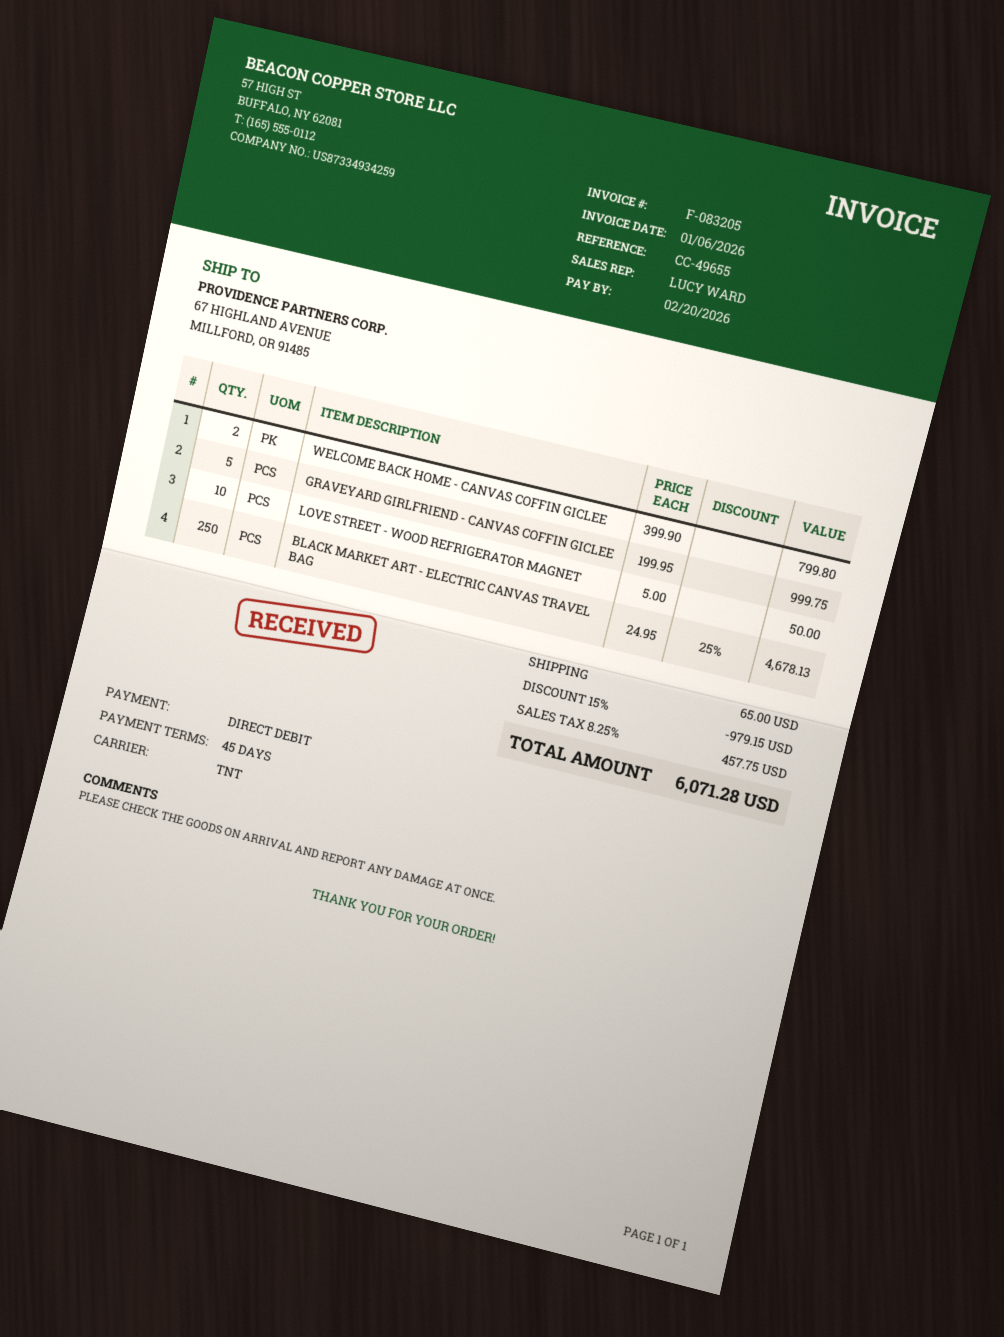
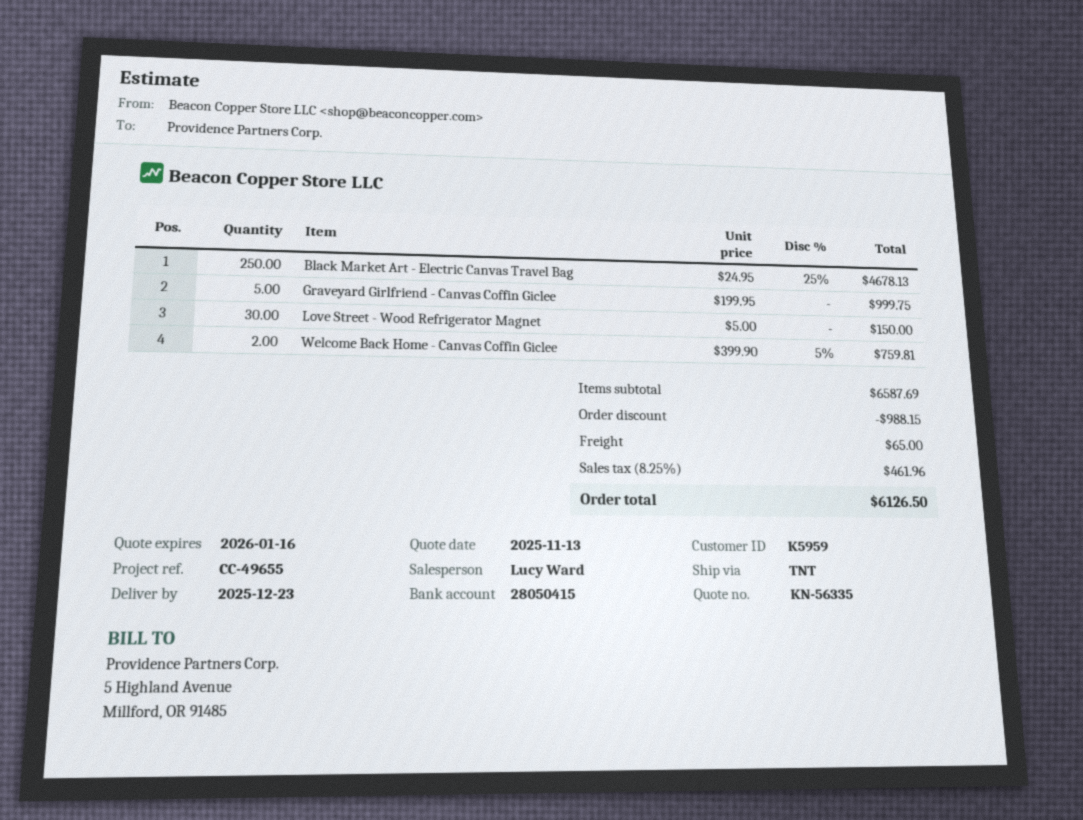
WELCOME BACK HOME - CANVAS COFFIN GICLEE: 2 x 399.90 = 799.80 -> 2 x 399.90 - 5% = 759.81
LOVE STREET - WOOD REFRIGERATOR MAGNET: 10 x 5.00 = 50.00 -> 30 x 5.00 = 150.00
discount: 979.15 -> 988.15
tax: 8.25% = 457.75 -> 8.25% = 461.96
total: 6071.28 -> 6126.50

